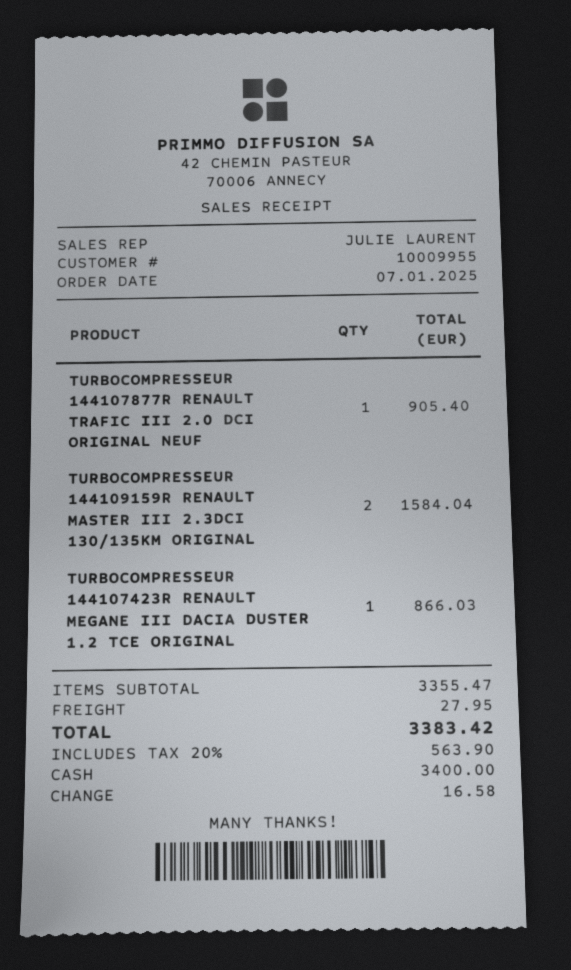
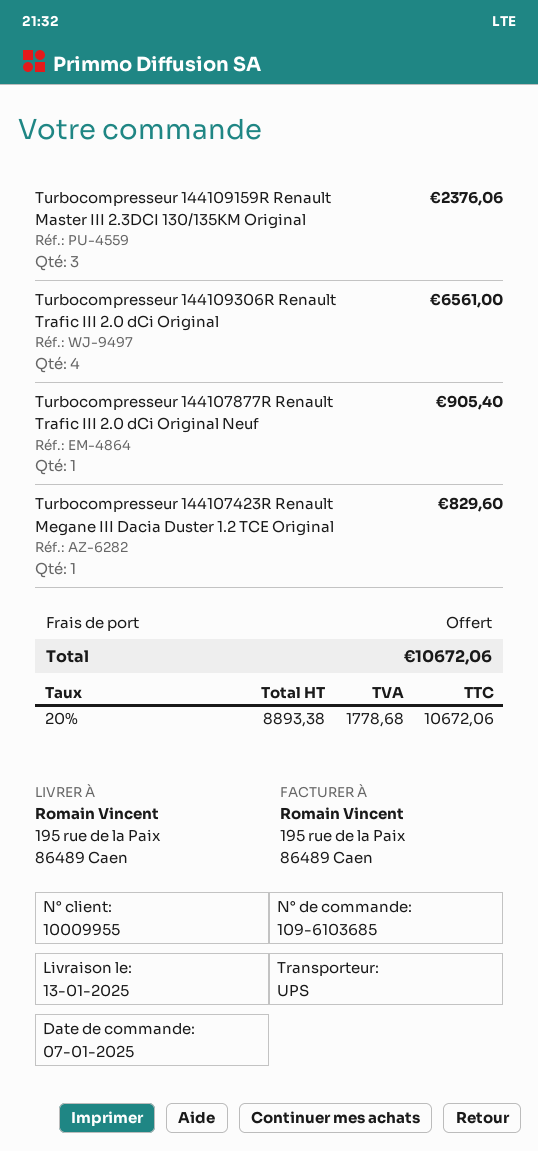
TURBOCOMPRESSEUR 144109159R RENAULT MASTER III 2.3DCI 130/135KM ORIGINAL: 2 for 1584.04 -> 3 for 2376.06
TURBOCOMPRESSEUR 144107423R RENAULT MEGANE III DACIA DUSTER 1.2 TCE ORIGINAL: 1 for 866.03 -> 1 for 829.60
Turbocompresseur 144109306R Renault Trafic III 2.0 dCi Original: none -> 4 for 6561.00
shipping: 27.95 -> 0.00
tax: 20% = 563.90 -> 20% = 1778.68
total: 3383.42 -> 10672.06

